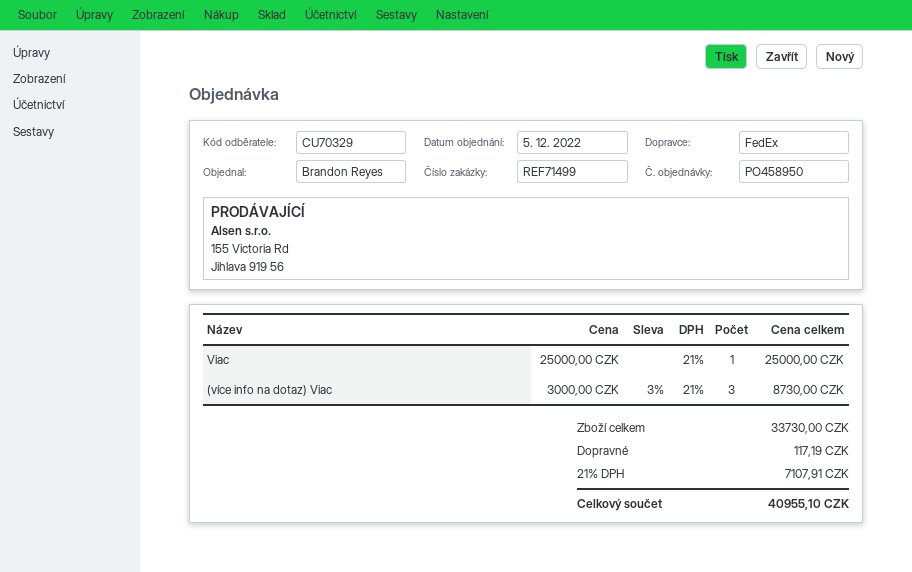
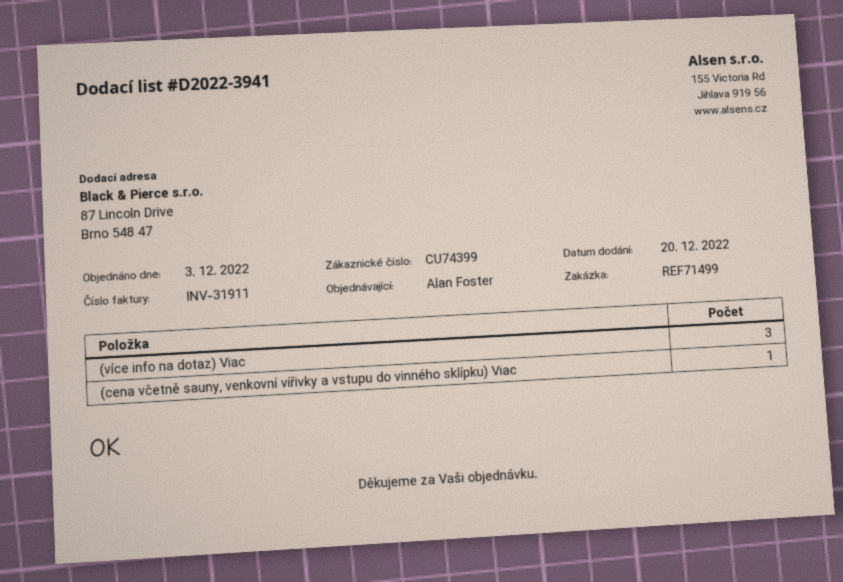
order date: 2022-12-05 -> 2022-12-03
customer number: CU70329 -> CU74399
ordered by: Brandon Reyes -> Alan Foster
Viac: 1 -> none
(cena včetně sauny, venkovní vířivky a vstupu do vinného sklípku) Viac: none -> 1

